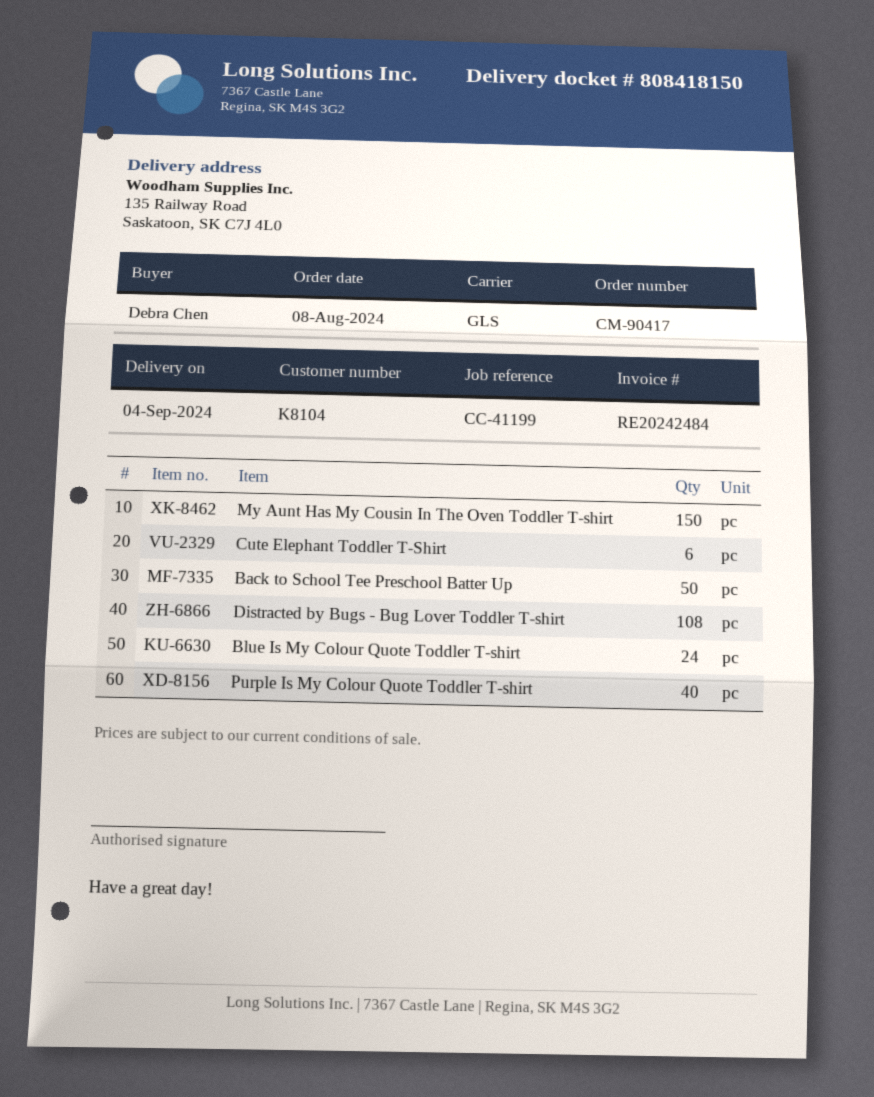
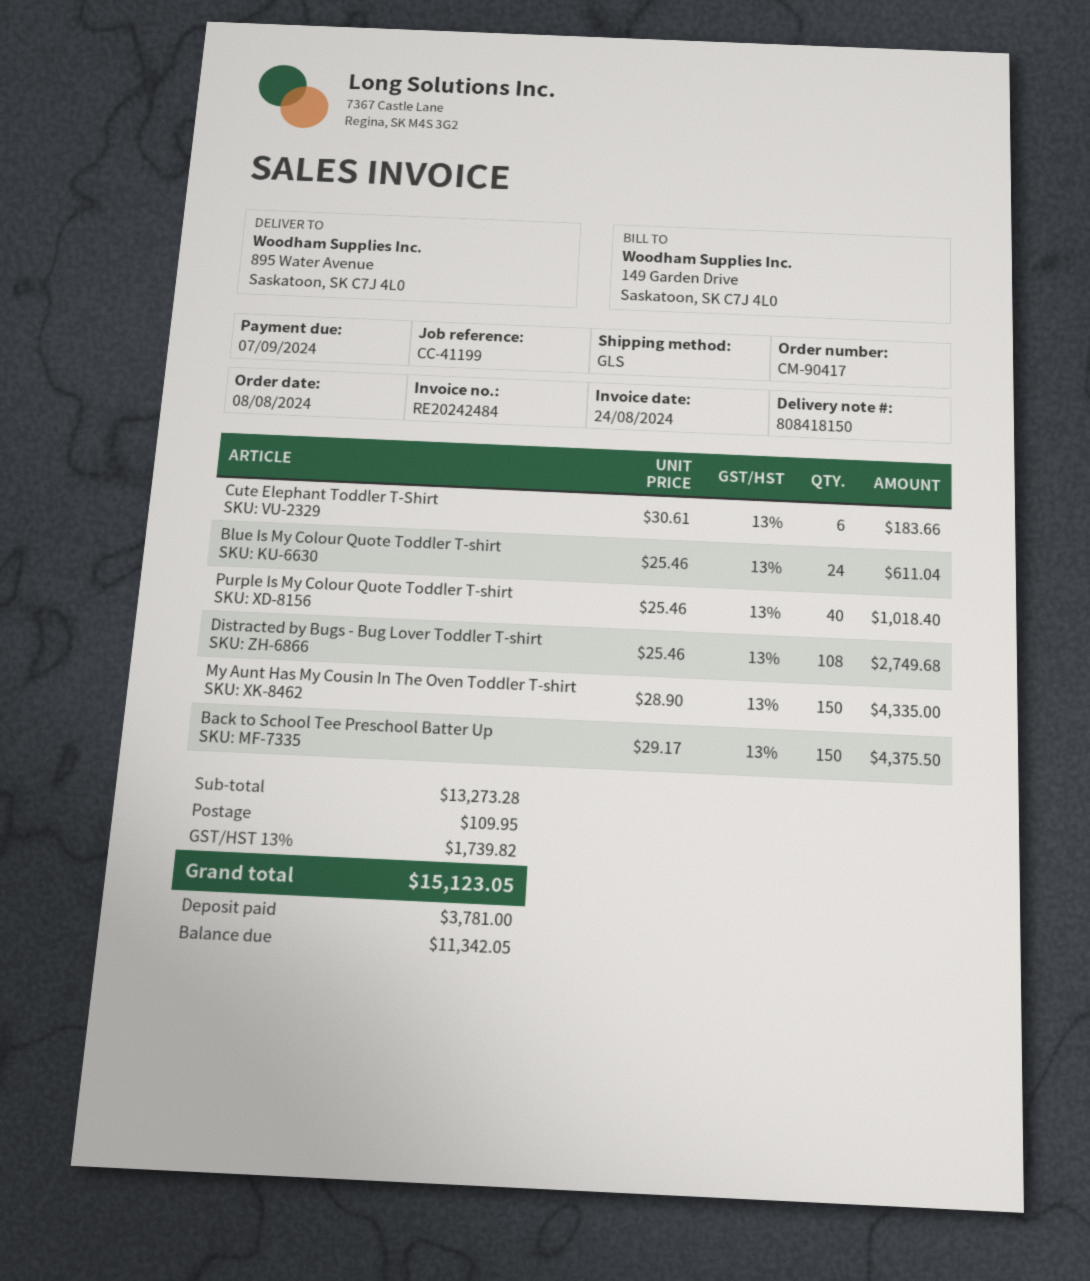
ship to: 135 Railway Road, Saskatoon, SK C7J 4L0 -> 895 Water Avenue, Saskatoon, SK C7J 4L0
Back to School Tee Preschool Batter Up: 50 -> 150

